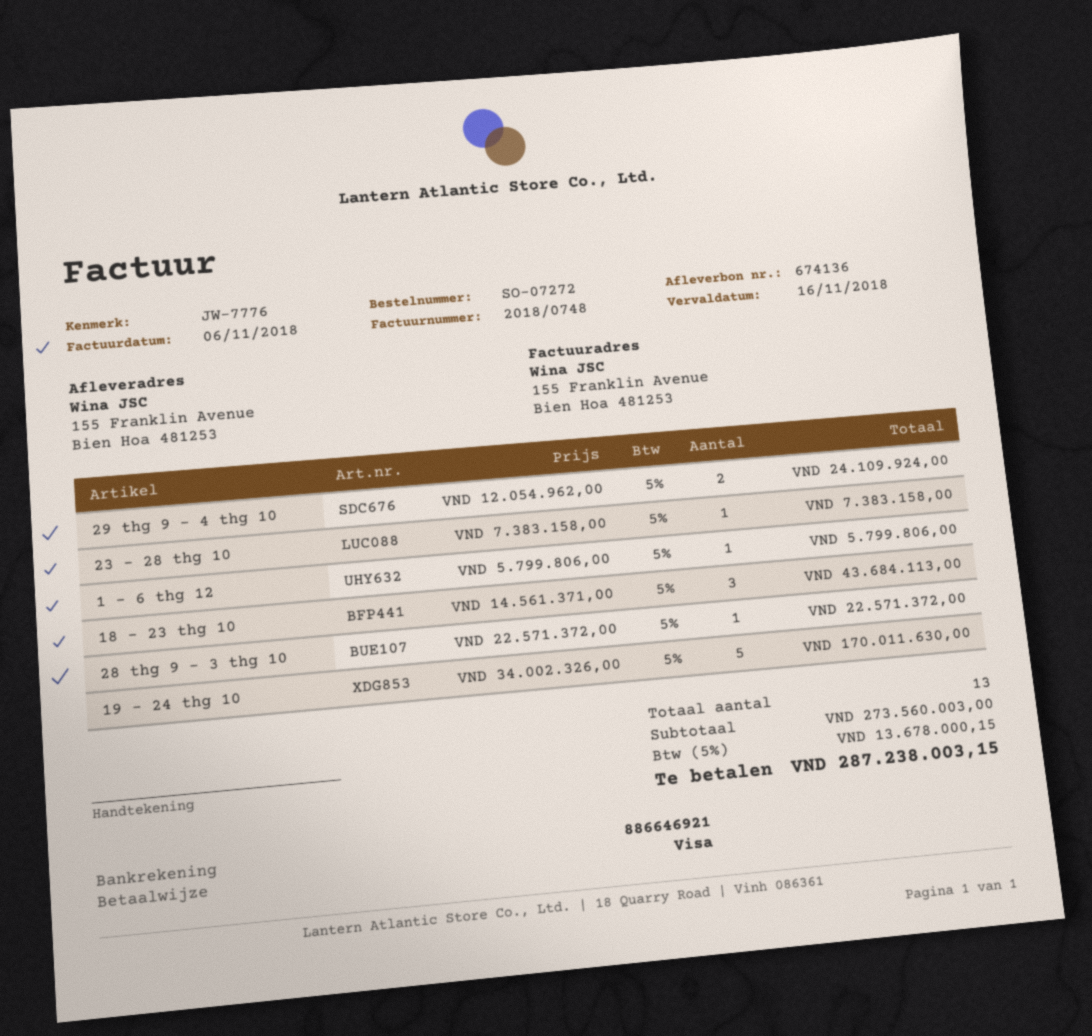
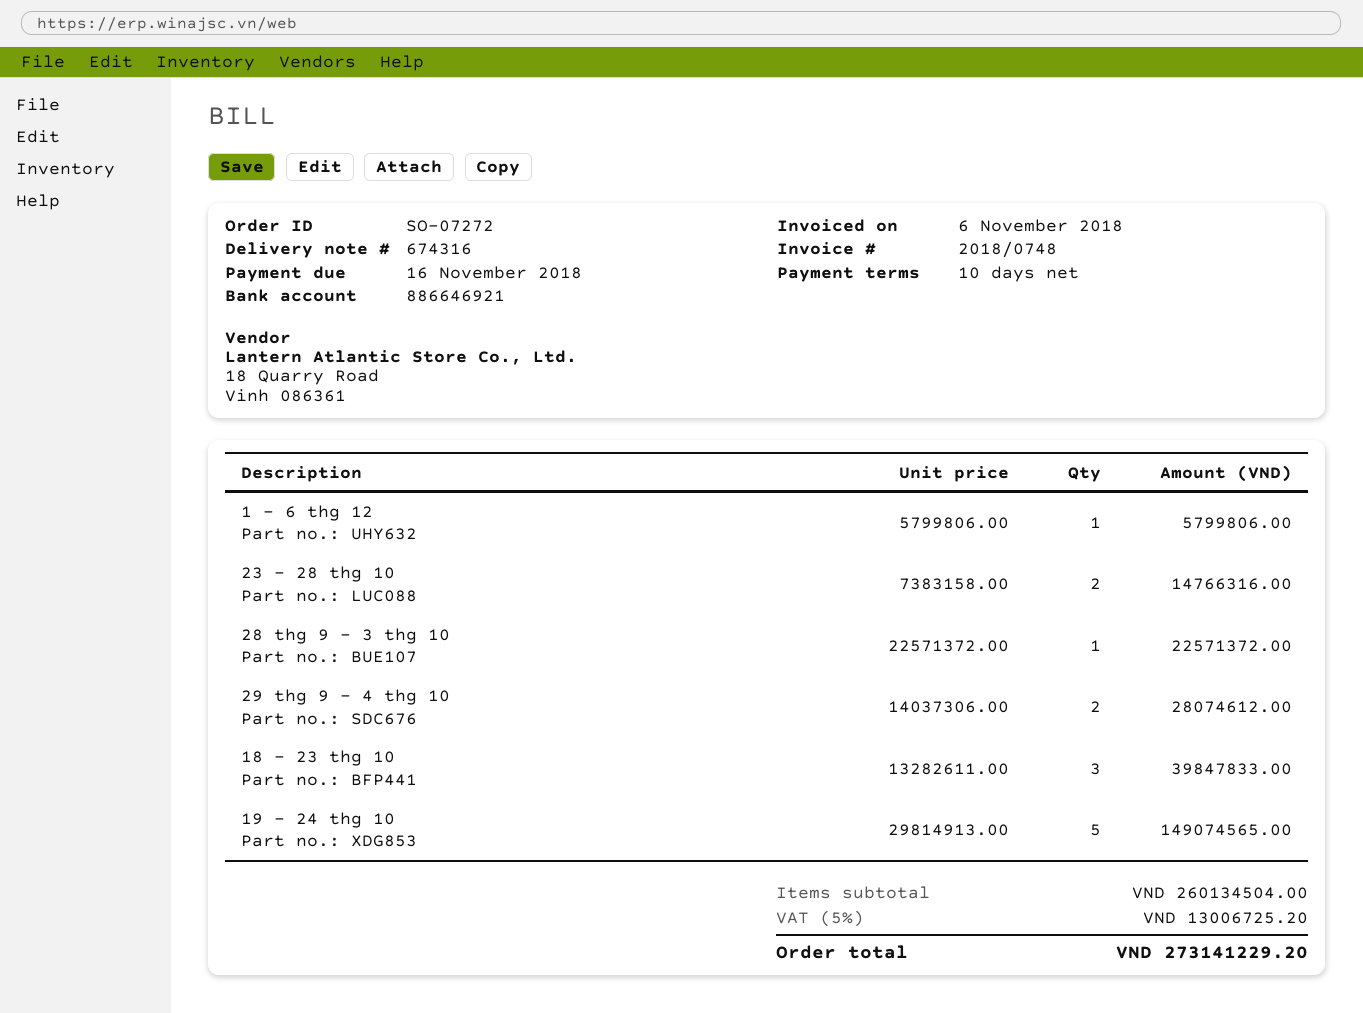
delivery note number: 674136 -> 674316
29 thg 9 – 4 thg 10: 2 x 12054962.00 = 24109924.00 -> 2 x 14037306.00 = 28074612.00
23 – 28 thg 10: 1 x 7383158.00 = 7383158.00 -> 2 x 7383158.00 = 14766316.00
18 – 23 thg 10: 3 x 14561371.00 = 43684113.00 -> 3 x 13282611.00 = 39847833.00
19 – 24 thg 10: 5 x 34002326.00 = 170011630.00 -> 5 x 29814913.00 = 149074565.00
subtotal: 273560003.00 -> 260134504.00
tax: 5% = 13678000.15 -> 5% = 13006725.20
total: 287238003.15 -> 273141229.20

